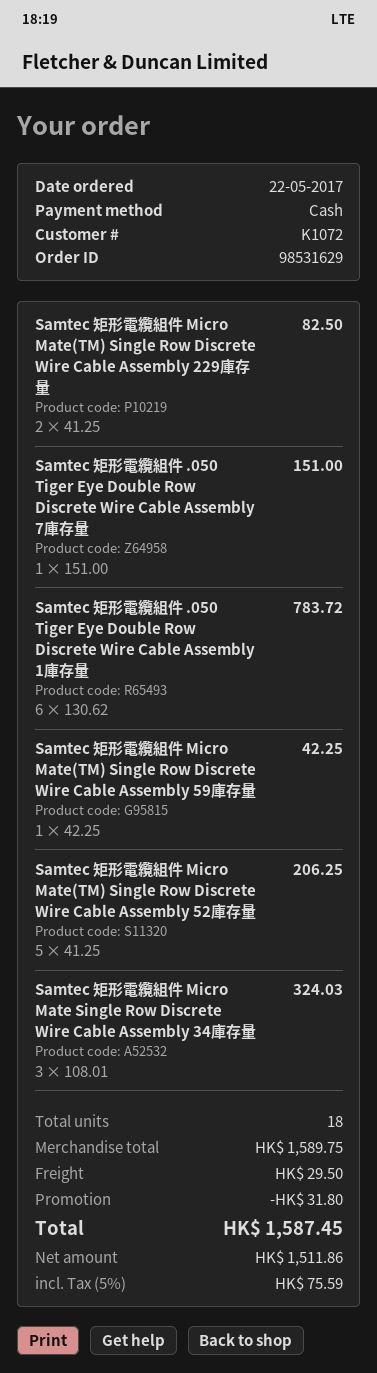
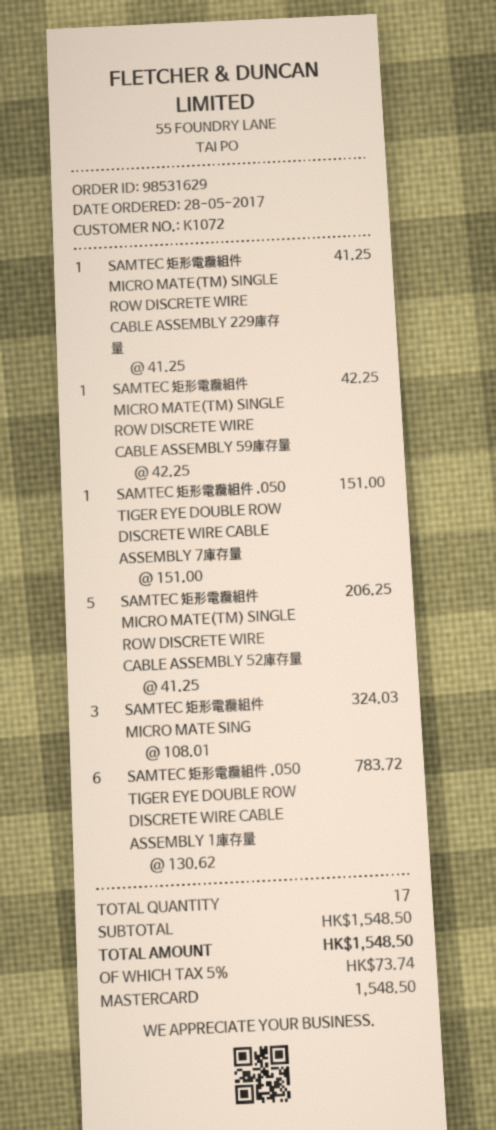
order date: 2017-05-22 -> 2017-05-28
payment method: cash -> Mastercard
Samtec 矩形電纜組件 Micro Mate(TM) Single Row Discrete Wire Cable Assembly 229庫存量: 2 x 41.25 = 82.50 -> 1 x 41.25 = 41.25
total quantity: 18 -> 17
subtotal: 1589.75 -> 1548.50
discount: 31.80 -> none
shipping: 29.50 -> none
tax: 5% = 75.59 -> 5% = 73.74
total: 1587.45 -> 1548.50

